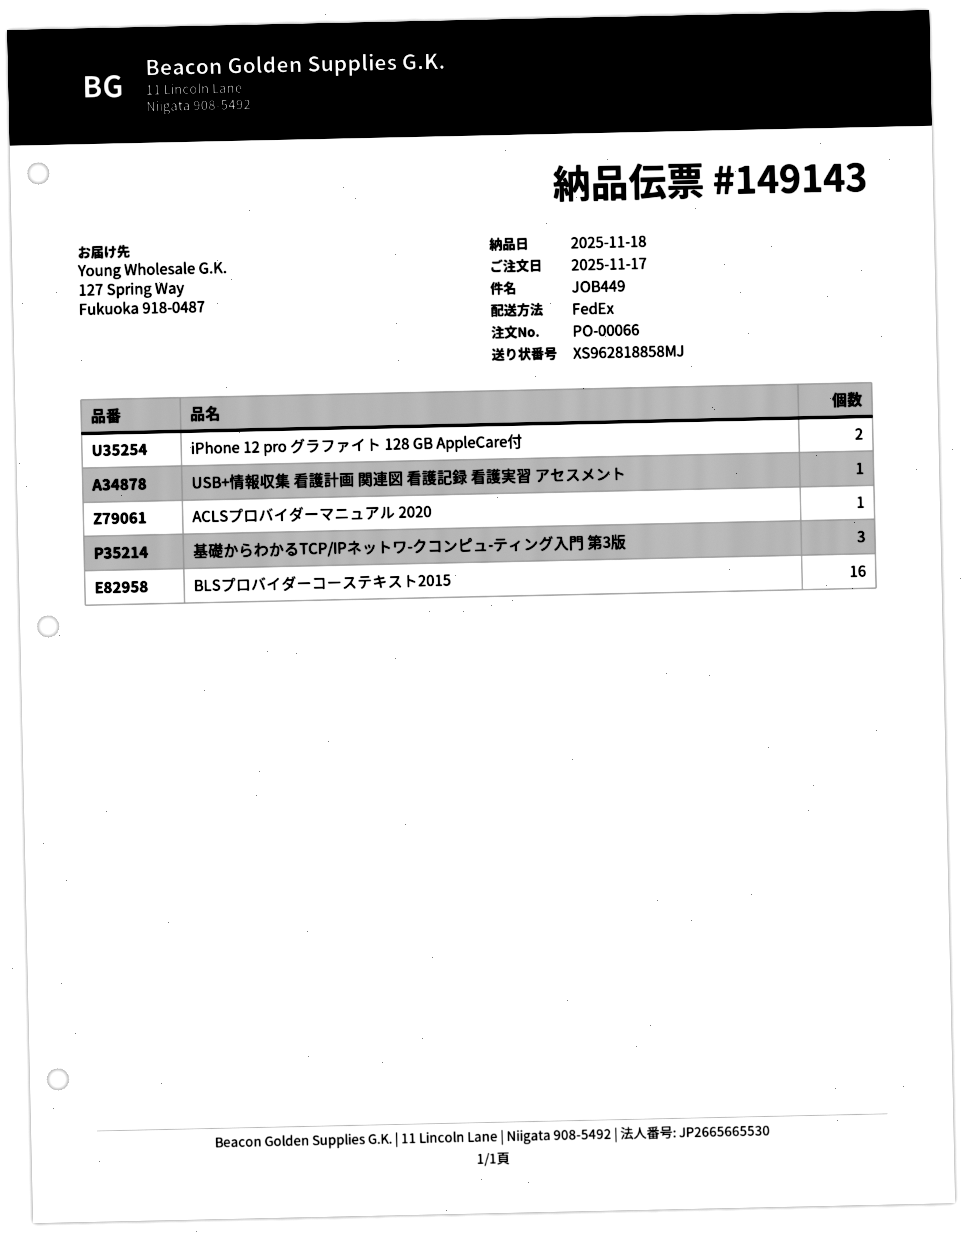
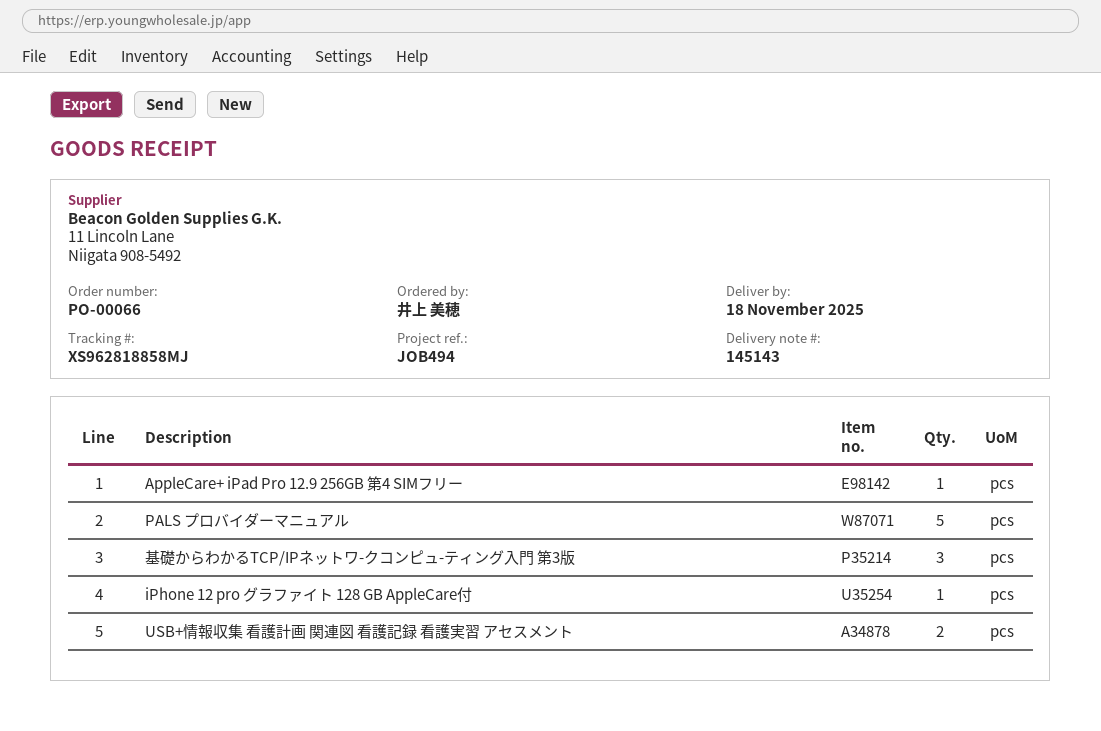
delivery note number: 149143 -> 145143
reference: JOB449 -> JOB494
iPhone 12 pro グラファイト 128 GB AppleCare付: 2 -> 1
USB+情報収集 看護計画 関連図 看護記録 看護実習 アセスメント: 1 -> 2
ACLSプロバイダーマニュアル 2020: 1 -> none
BLSプロバイダーコーステキスト2015: 16 -> none
AppleCare+ iPad Pro 12.9 256GB 第4 SIMフリー: none -> 1
PALS プロバイダーマニュアル: none -> 5

